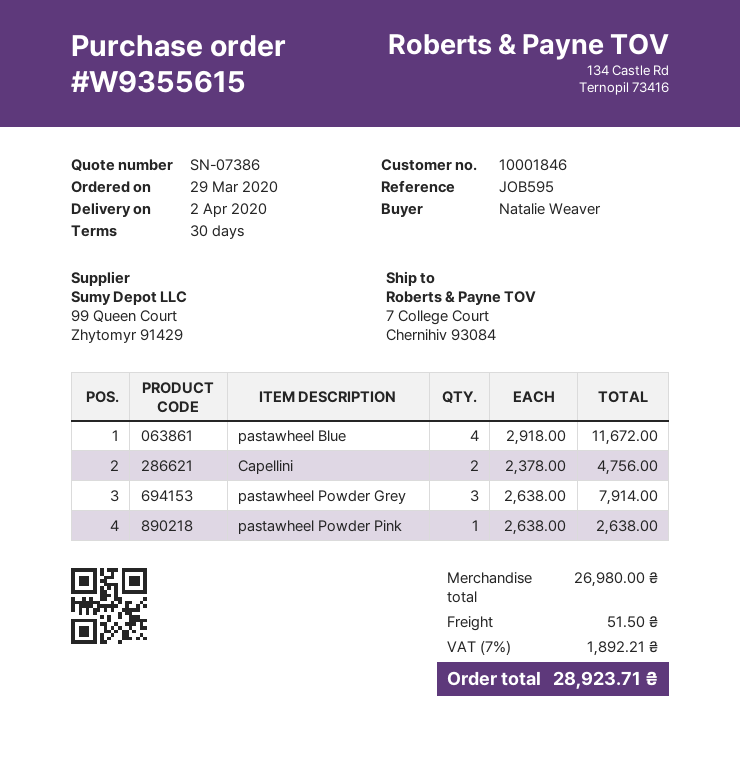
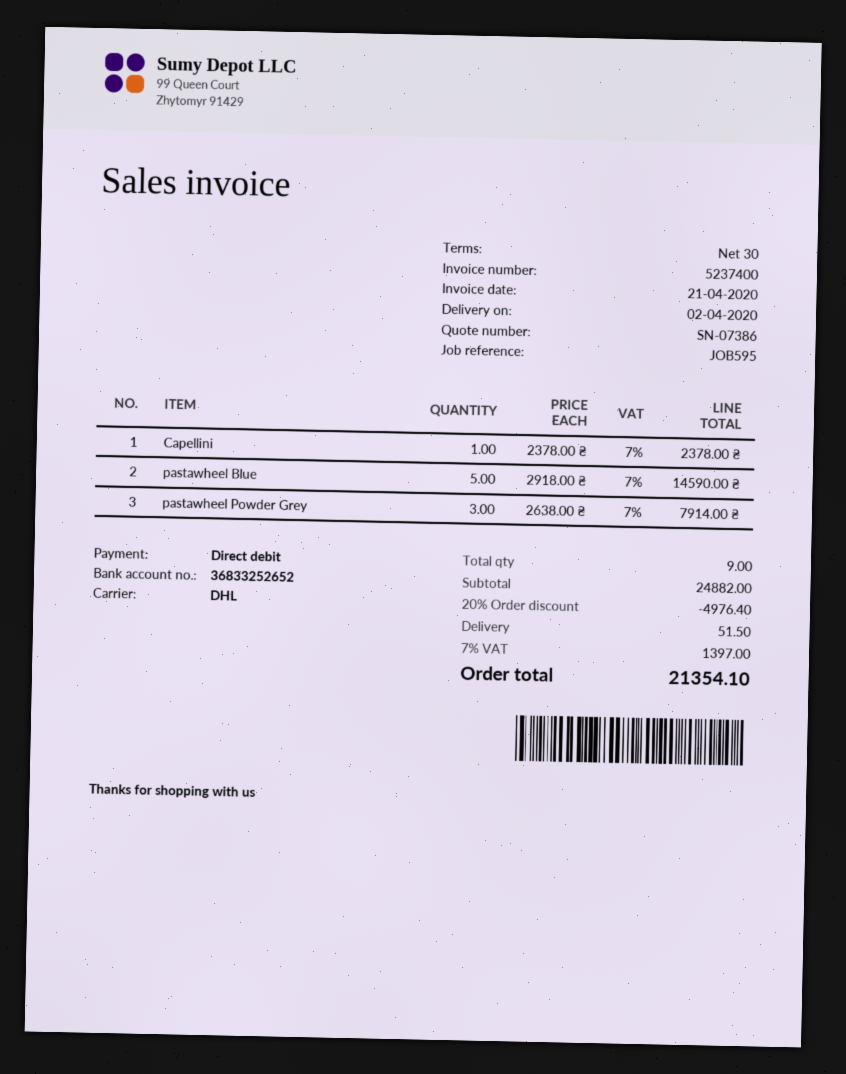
pastawheel Blue: 4 x 2918.00 = 11672.00 -> 5 x 2918.00 = 14590.00
Capellini: 2 x 2378.00 = 4756.00 -> 1 x 2378.00 = 2378.00
pastawheel Powder Pink: 1 x 2638.00 = 2638.00 -> none
subtotal: 26980.00 -> 24882.00
discount: none -> 20% = 4976.40
tax: 7% = 1892.21 -> 7% = 1397.00
total: 28923.71 -> 21354.10

